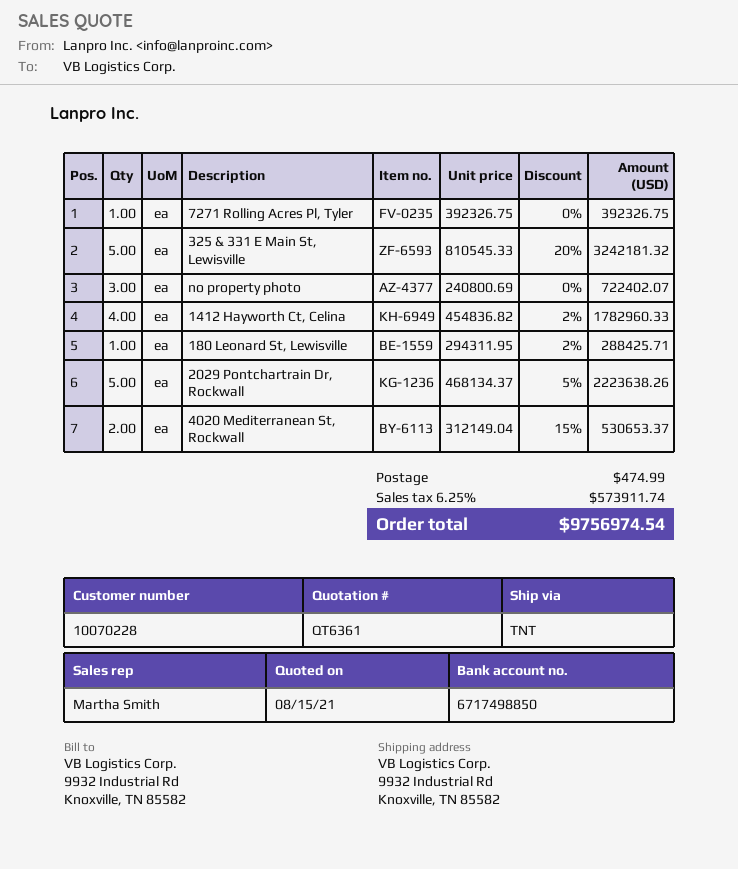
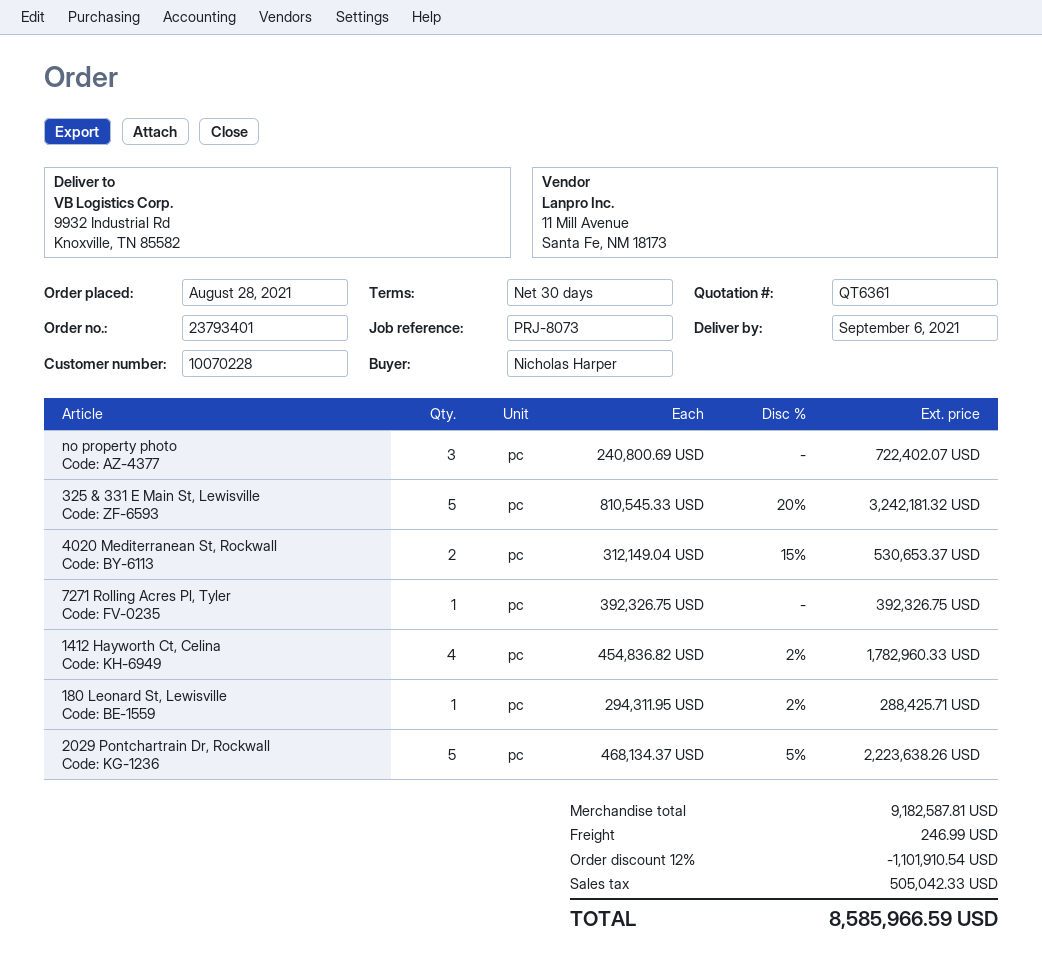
discount: none -> 12% = 1101910.54
shipping: 474.99 -> 246.99
tax: 573911.74 -> 505042.33
total: 9756974.54 -> 8585966.59

